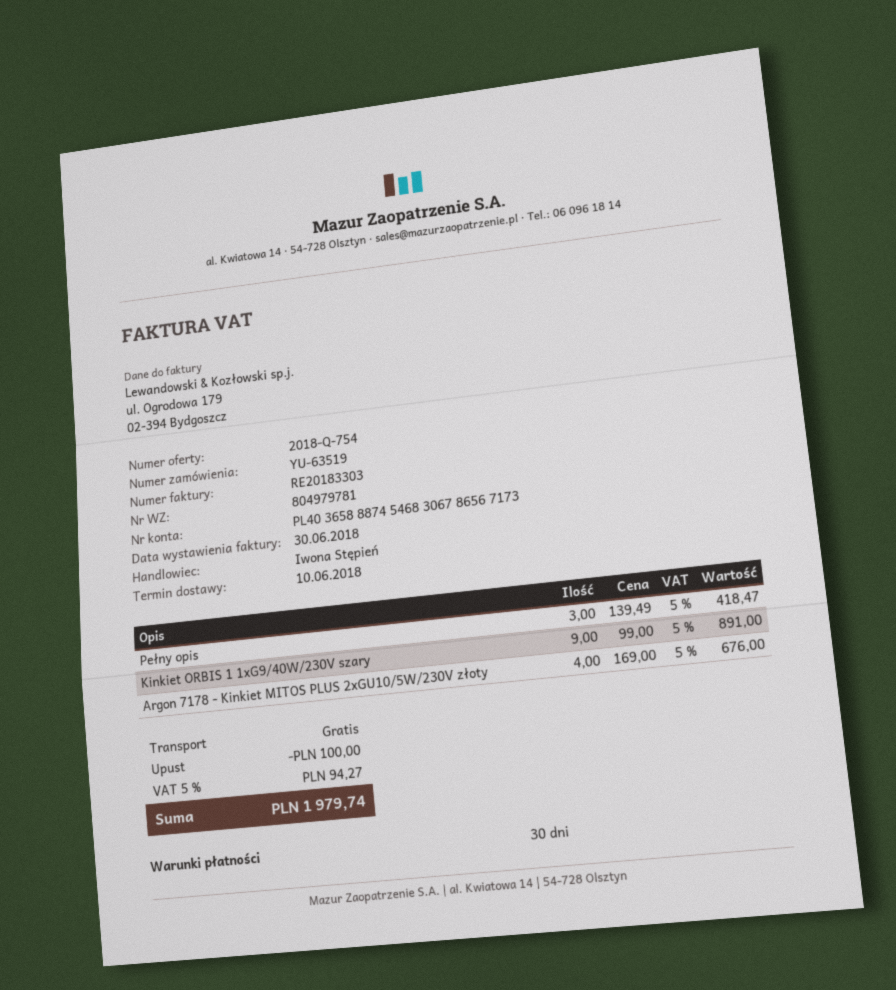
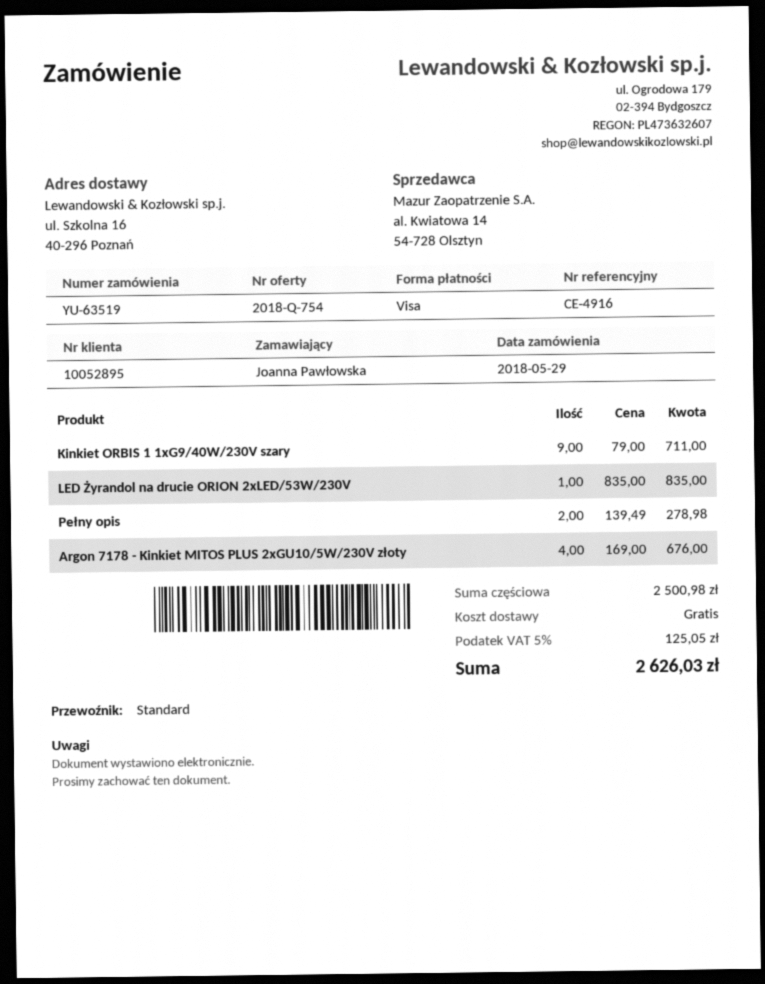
Pełny opis: 3 x 139.49 = 418.47 -> 2 x 139.49 = 278.98
Kinkiet ORBIS 1 1xG9/40W/230V szary: 9 x 99.00 = 891.00 -> 9 x 79.00 = 711.00
LED Żyrandol na drucie ORION 2xLED/53W/230V: none -> 1 x 835.00 = 835.00
discount: 100.00 -> none
tax: 5% = 94.27 -> 5% = 125.05
total: 1979.74 -> 2626.03

